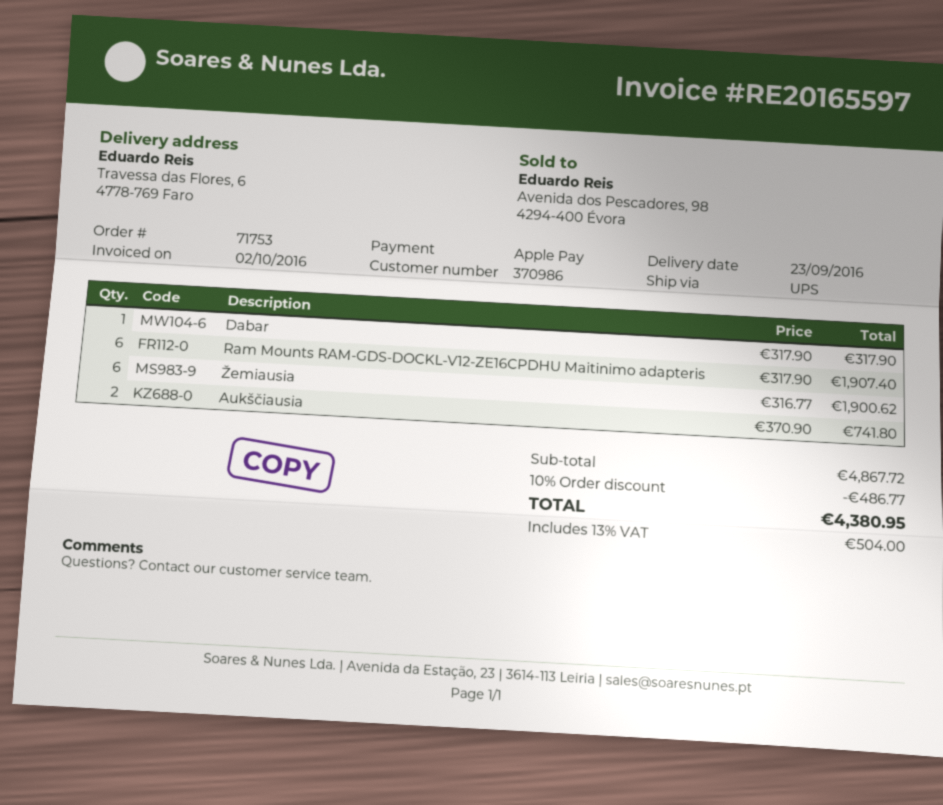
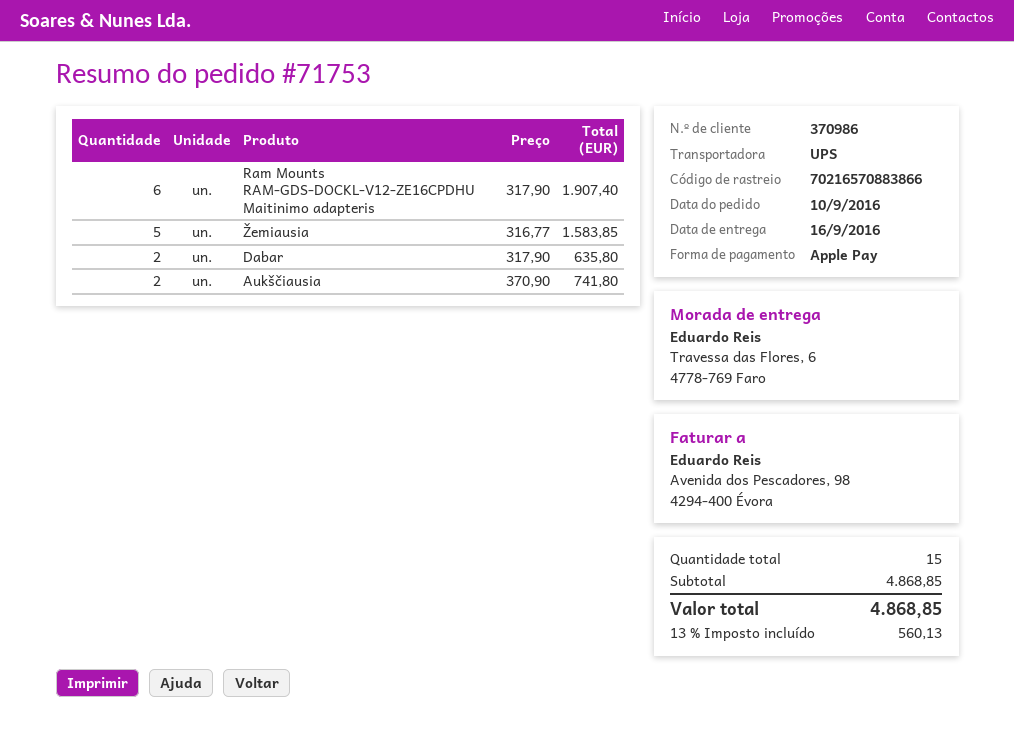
delivery date: 2016-09-23 -> 2016-09-16
Dabar: 1 x 317.90 = 317.90 -> 2 x 317.90 = 635.80
Žemiausia: 6 x 316.77 = 1900.62 -> 5 x 316.77 = 1583.85
subtotal: 4867.72 -> 4868.85
discount: 10% = 486.77 -> none
tax: 13% = 504.00 -> 13% = 560.13
total: 4380.95 -> 4868.85

